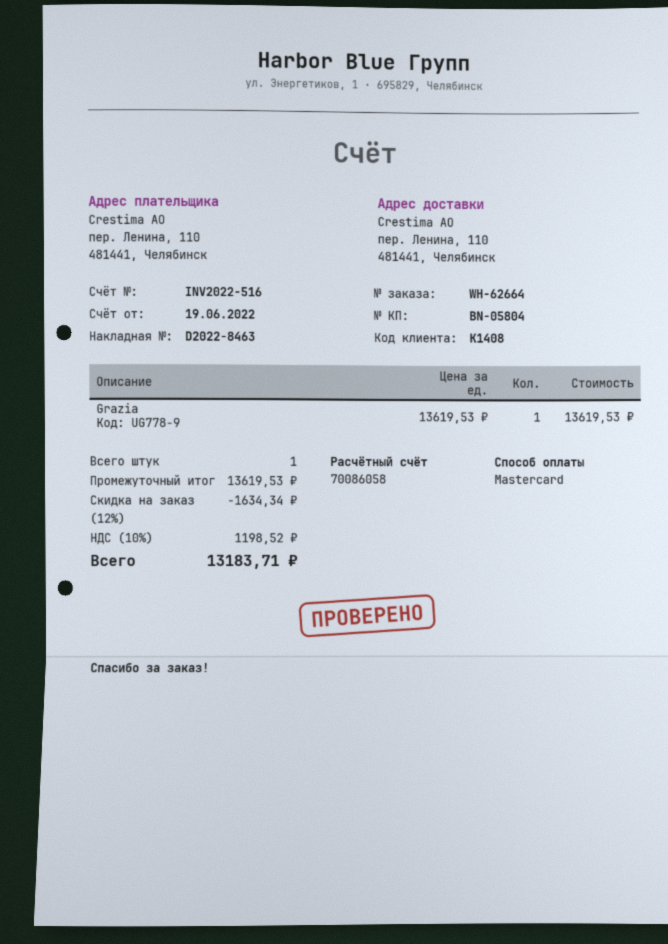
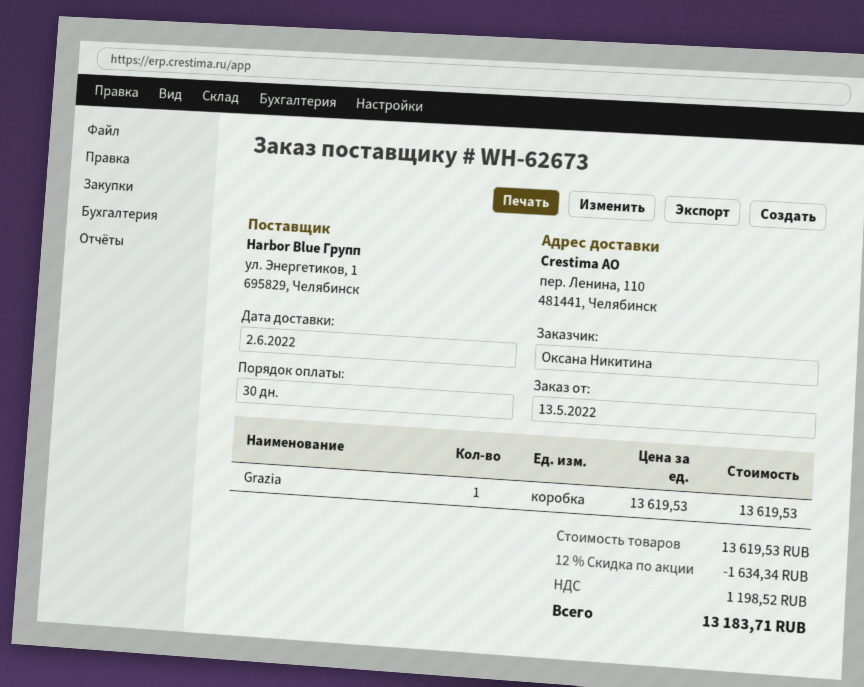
order number: WH-62664 -> WH-62673

